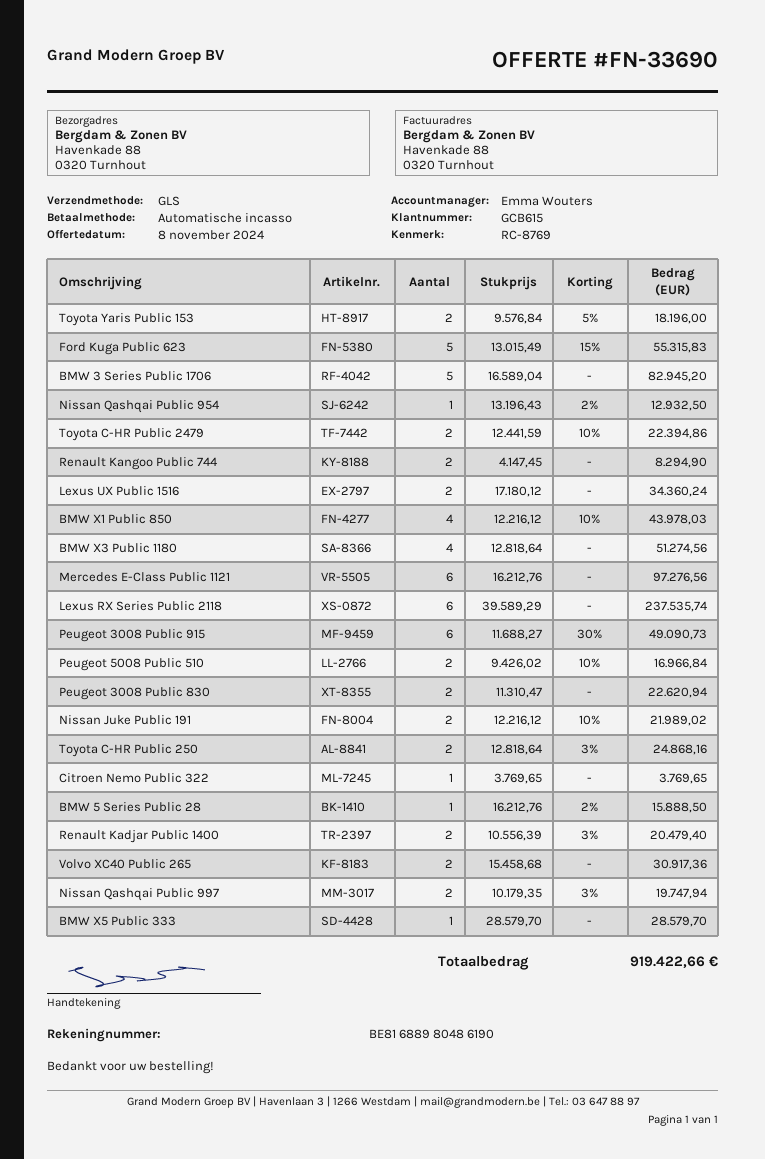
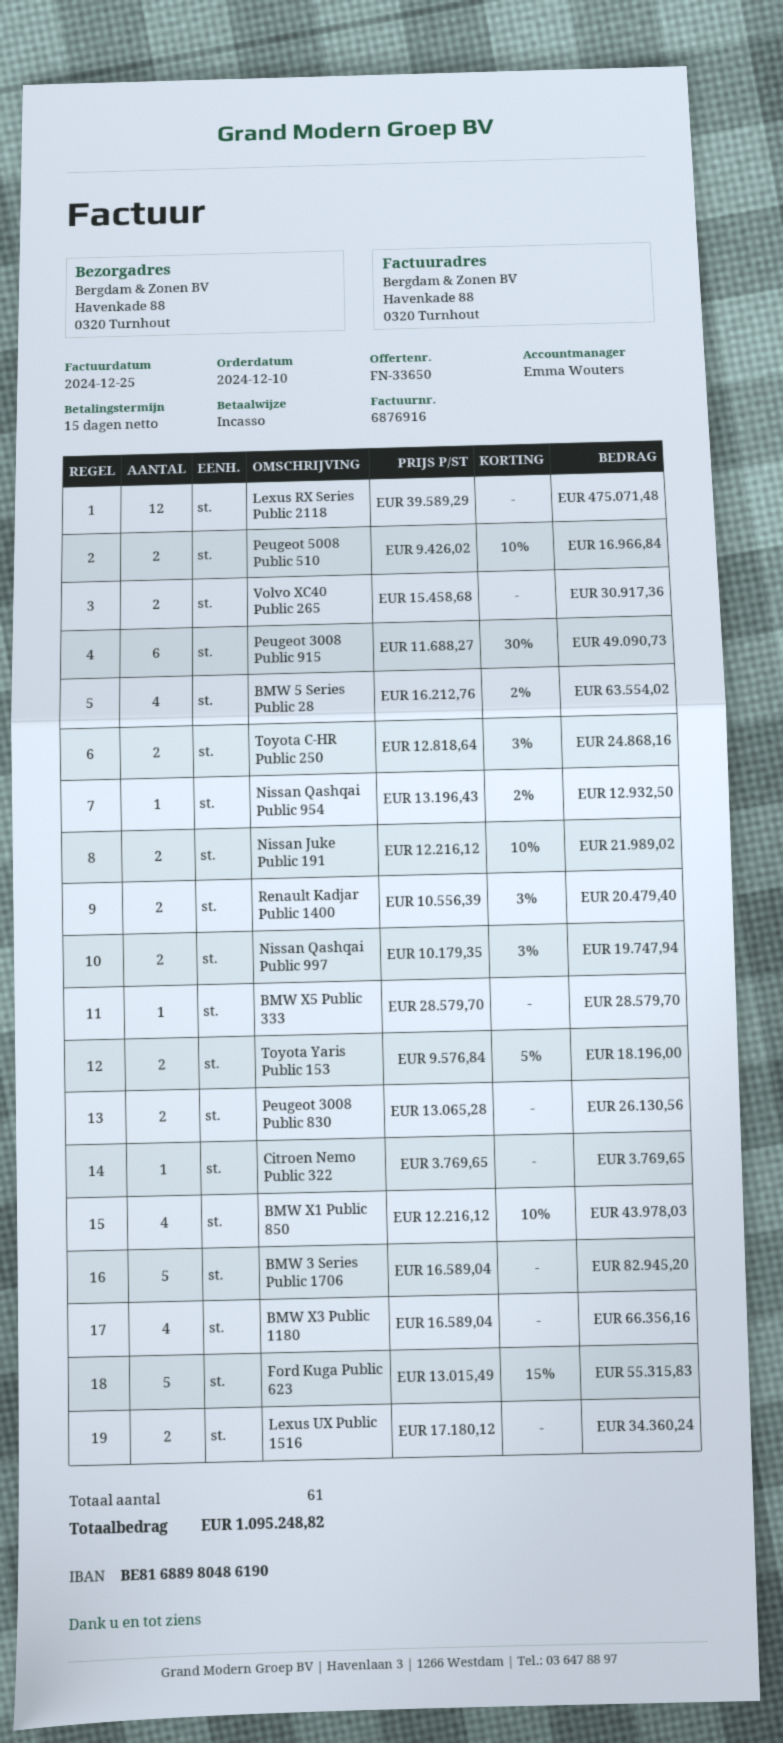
quote number: FN-33690 -> FN-33650
Toyota C-HR Public 2479: 2 x 12441.59 - 10% = 22394.86 -> none
Renault Kangoo Public 744: 2 x 4147.45 = 8294.90 -> none
BMW X3 Public 1180: 4 x 12818.64 = 51274.56 -> 4 x 16589.04 = 66356.16
Mercedes E-Class Public 1121: 6 x 16212.76 = 97276.56 -> none
Lexus RX Series Public 2118: 6 x 39589.29 = 237535.74 -> 12 x 39589.29 = 475071.48
Peugeot 3008 Public 830: 2 x 11310.47 = 22620.94 -> 2 x 13065.28 = 26130.56
BMW 5 Series Public 28: 1 x 16212.76 - 2% = 15888.50 -> 4 x 16212.76 - 2% = 63554.02
total: 919422.66 -> 1095248.82

